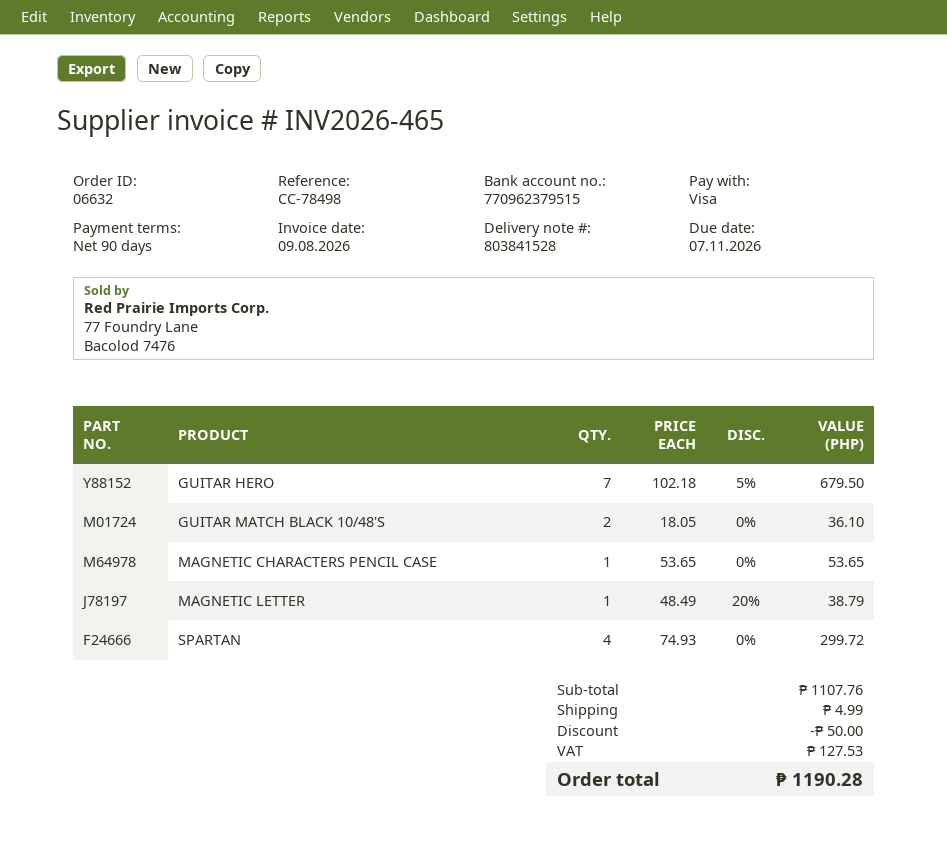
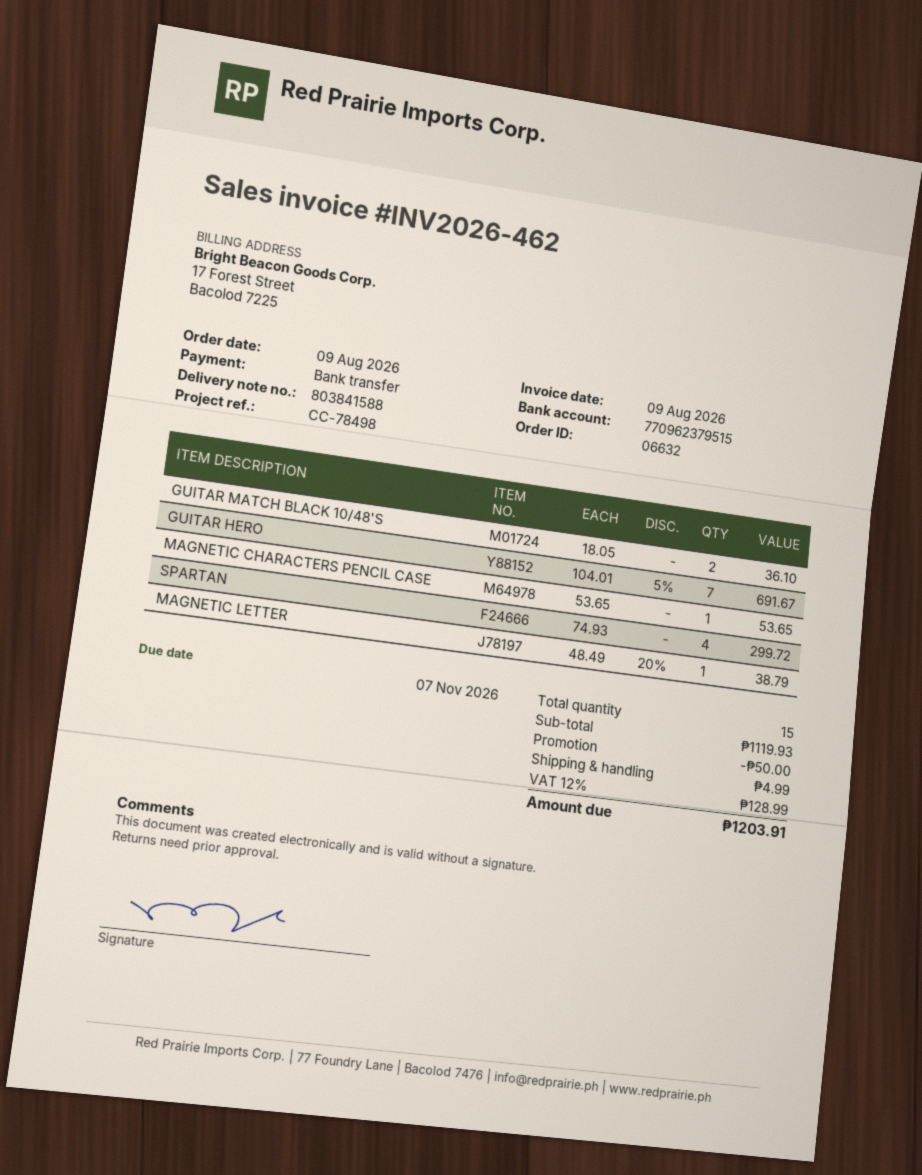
delivery note number: 803841528 -> 803841588
invoice number: INV2026-465 -> INV2026-462
payment method: Visa -> bank transfer
GUITAR HERO: 7 x 102.18 - 5% = 679.50 -> 7 x 104.01 - 5% = 691.67
subtotal: 1107.76 -> 1119.93
tax: 127.53 -> 128.99
total: 1190.28 -> 1203.91

